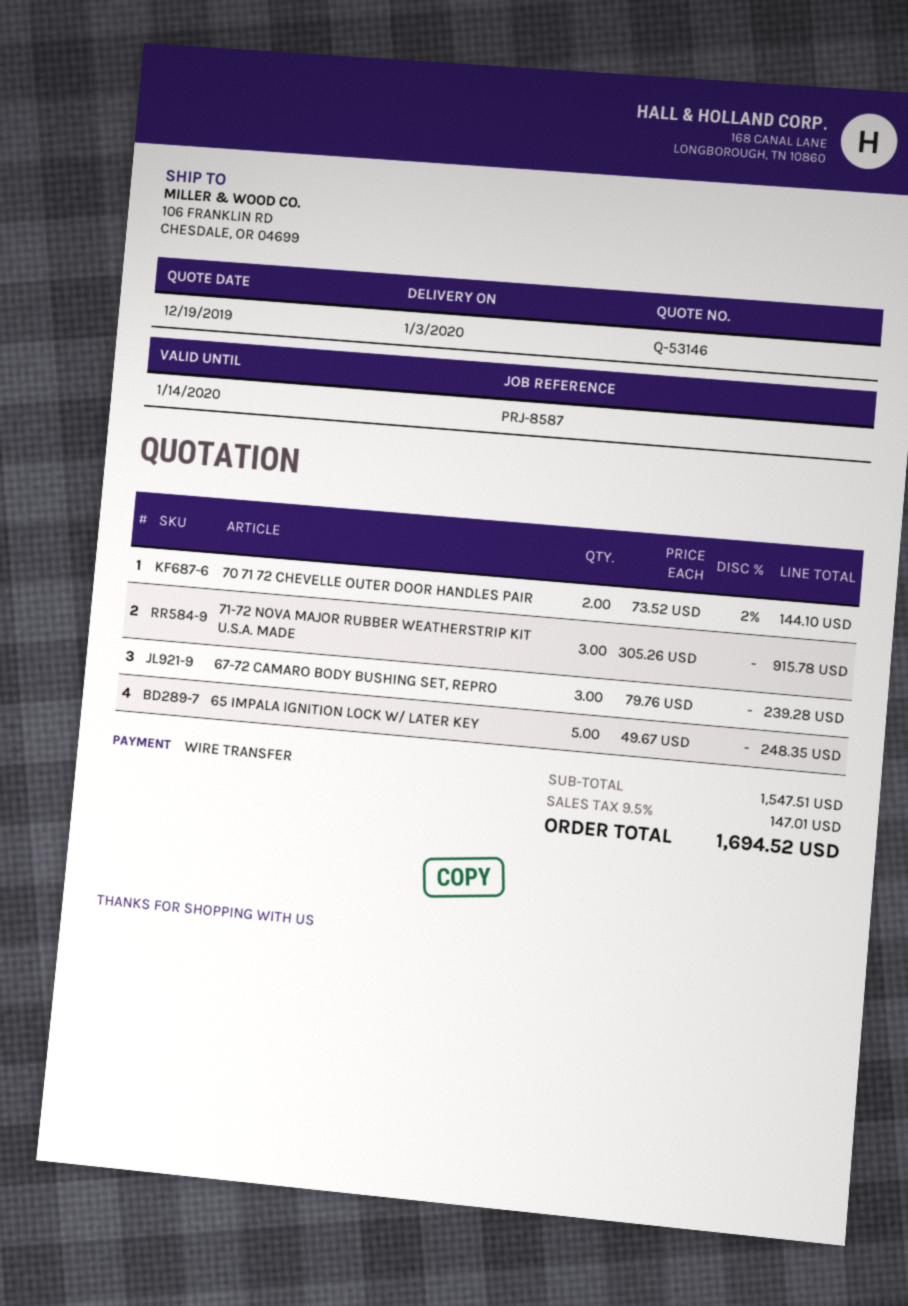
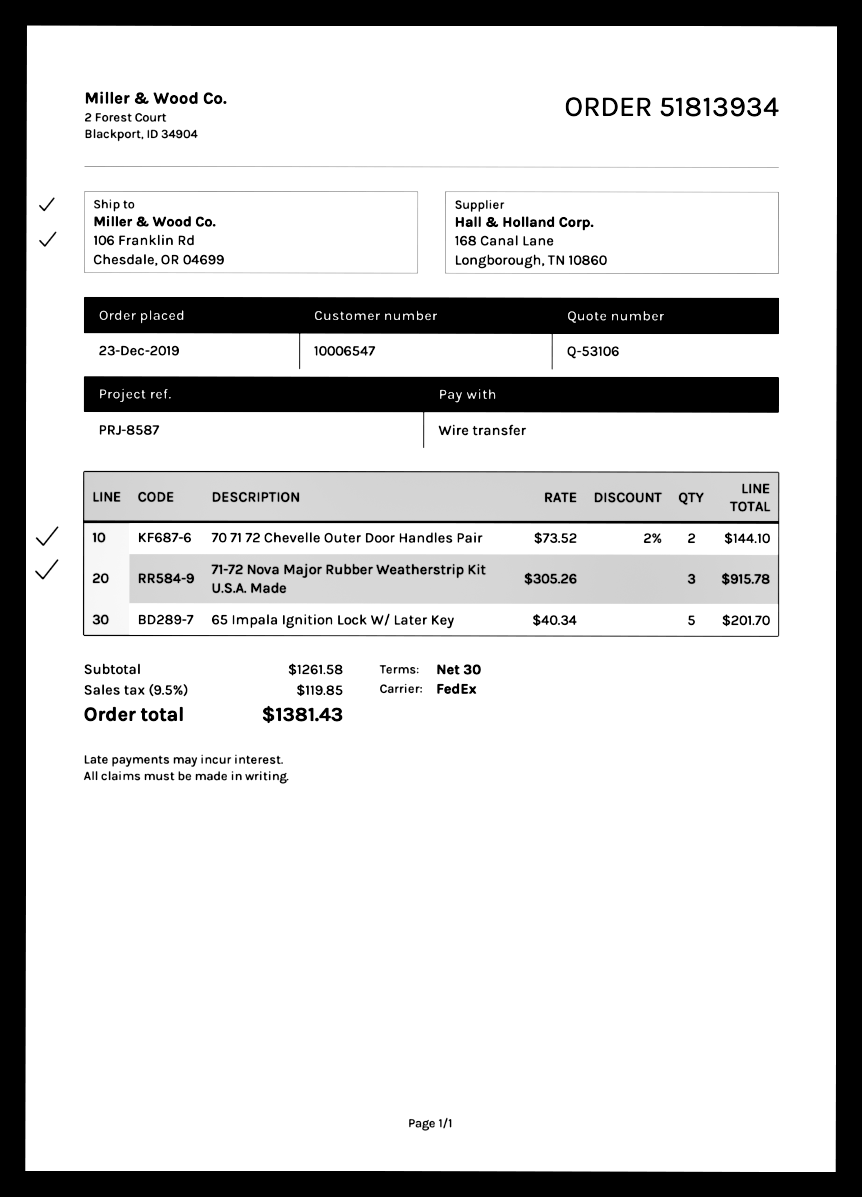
quote number: Q-53146 -> Q-53106
67-72 CAMARO BODY BUSHING SET, REPRO: 3 x 79.76 = 239.28 -> none
65 IMPALA IGNITION LOCK W/ LATER KEY: 5 x 49.67 = 248.35 -> 5 x 40.34 = 201.70
subtotal: 1547.51 -> 1261.58
tax: 9.5% = 147.01 -> 9.5% = 119.85
total: 1694.52 -> 1381.43

